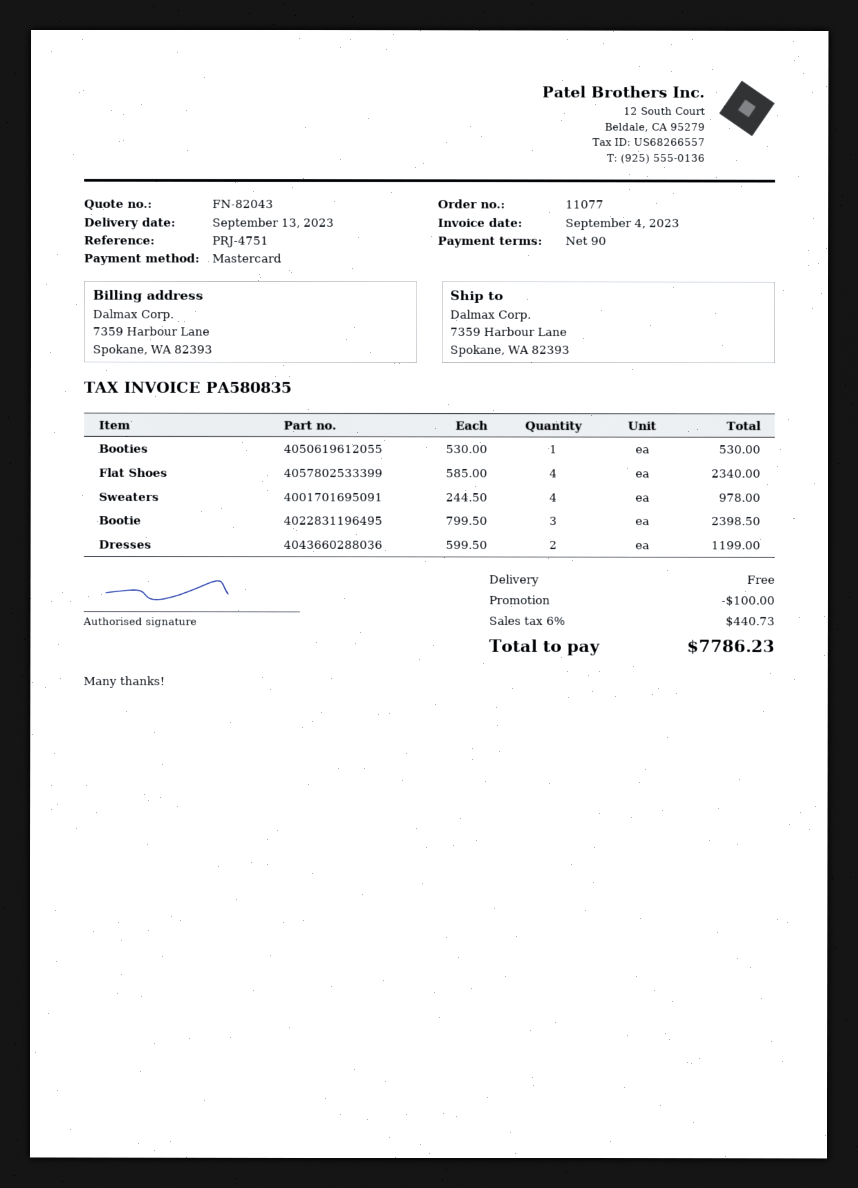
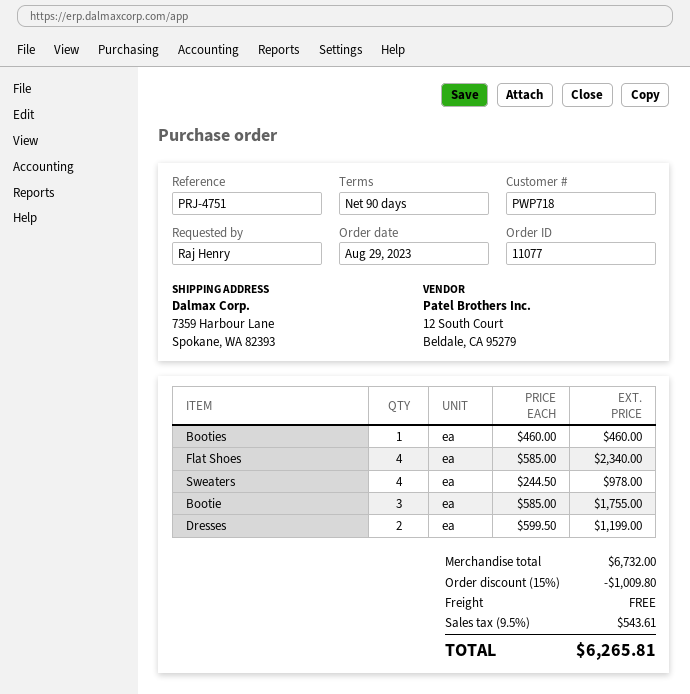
Booties: 1 x 530.00 = 530.00 -> 1 x 460.00 = 460.00
Bootie: 3 x 799.50 = 2398.50 -> 3 x 585.00 = 1755.00
discount: 100.00 -> 1009.80
tax: 6% = 440.73 -> 9.5% = 543.61
total: 7786.23 -> 6265.81

